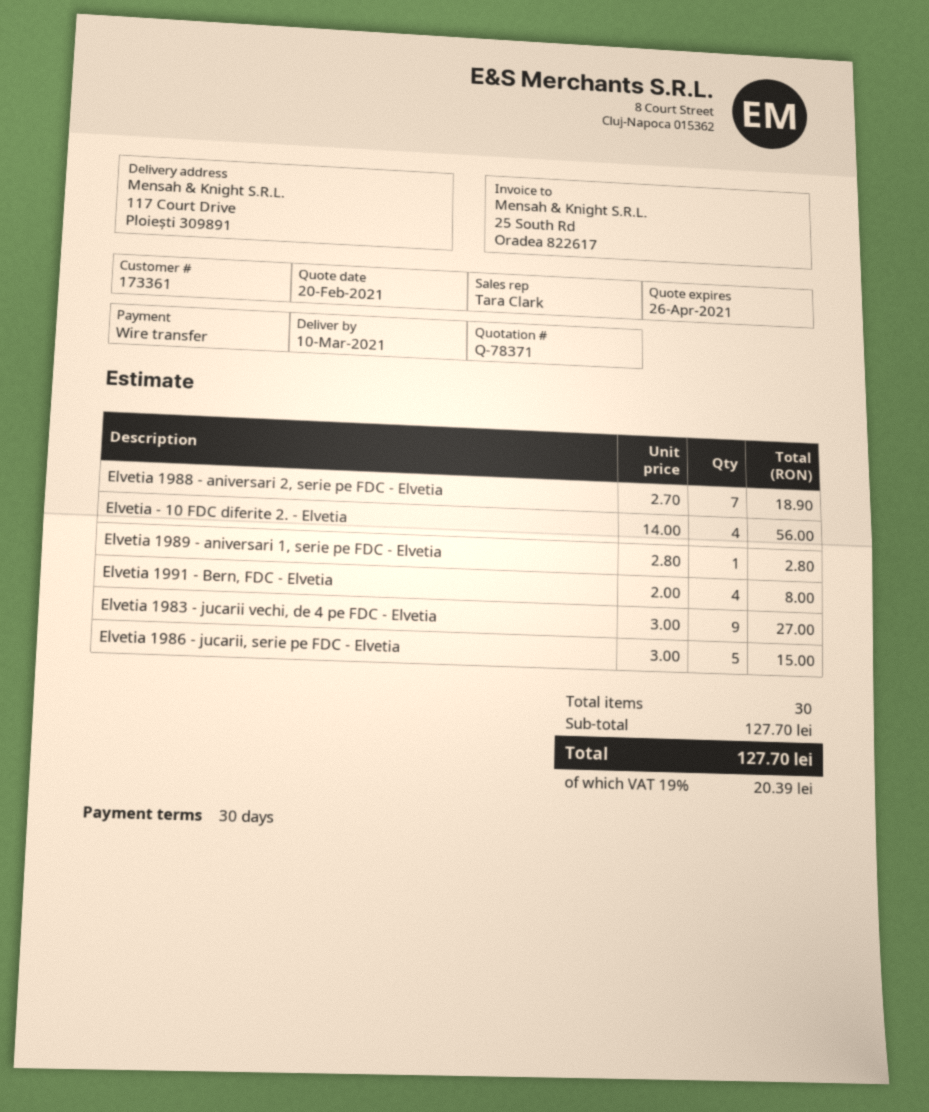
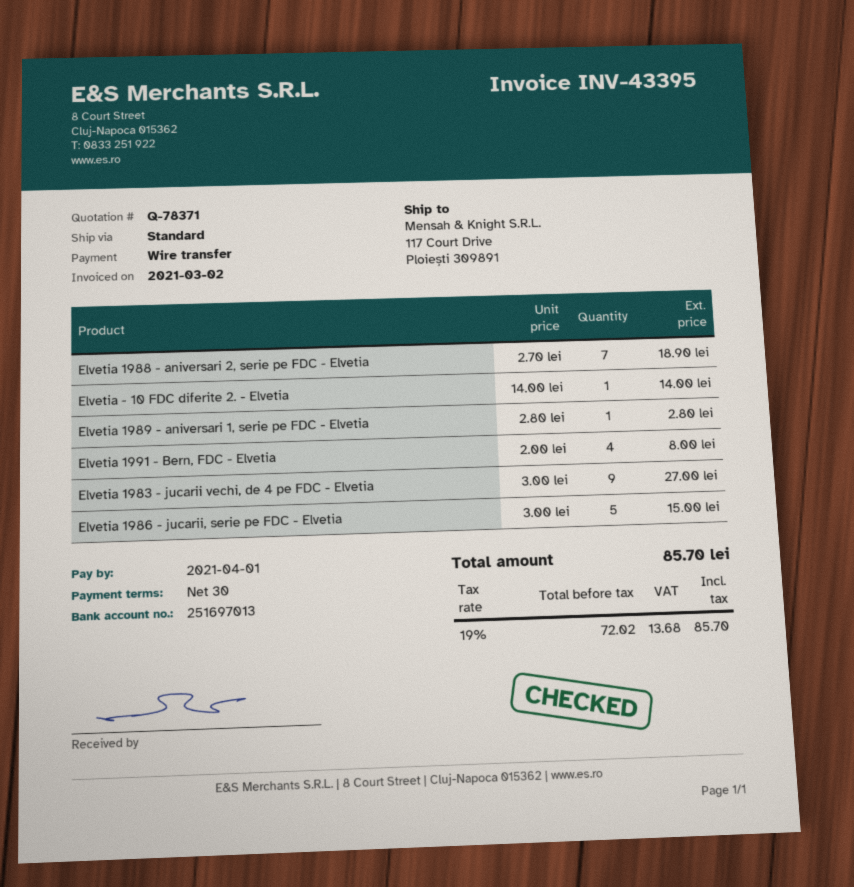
Elvetia - 10 FDC diferite 2. - Elvetia: 4 x 14.00 = 56.00 -> 1 x 14.00 = 14.00
tax: 19% = 20.39 -> 19% = 13.68
total: 127.70 -> 85.70

